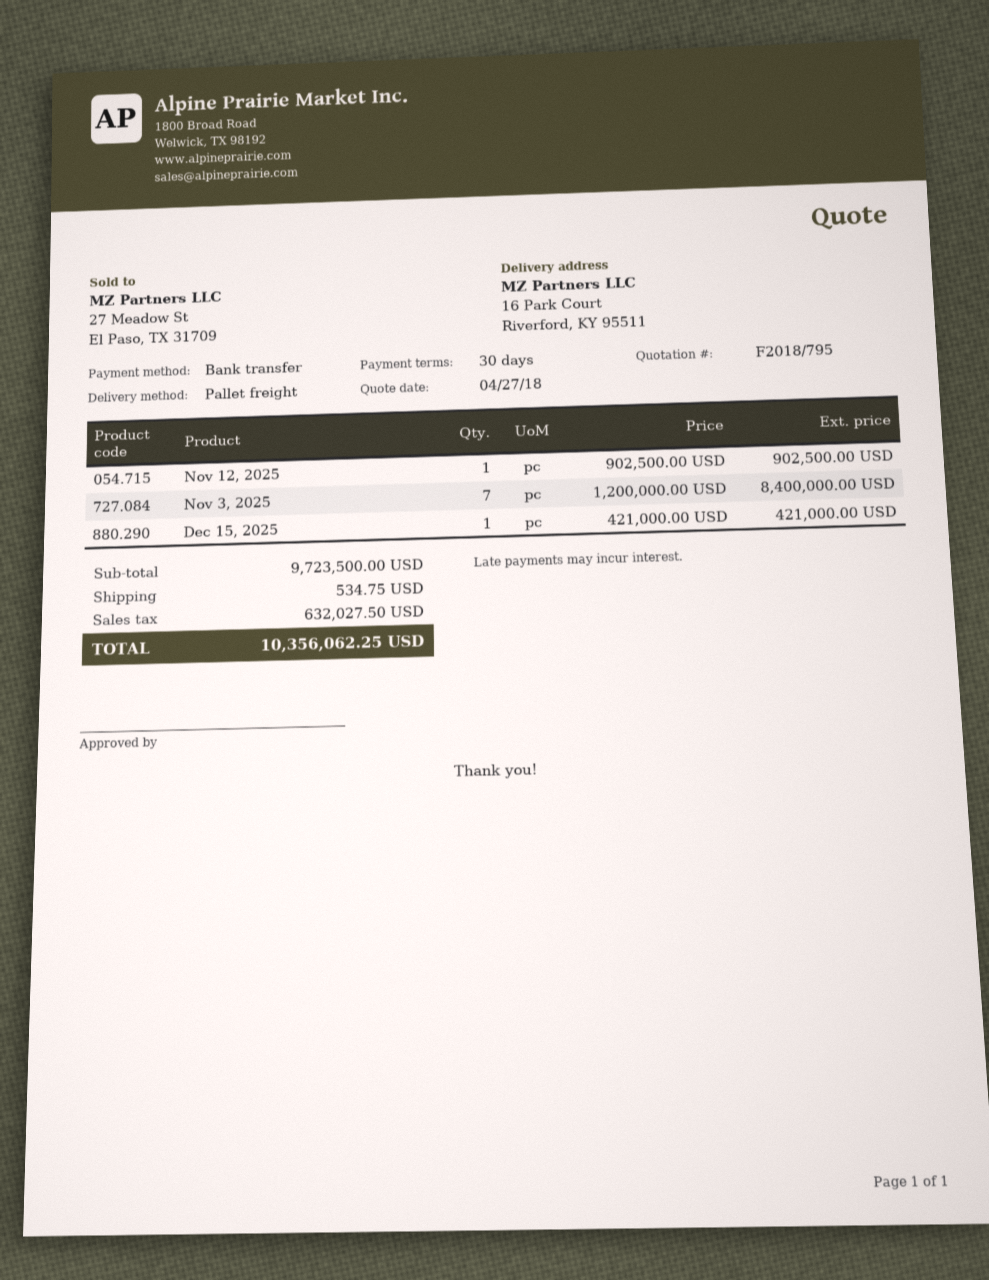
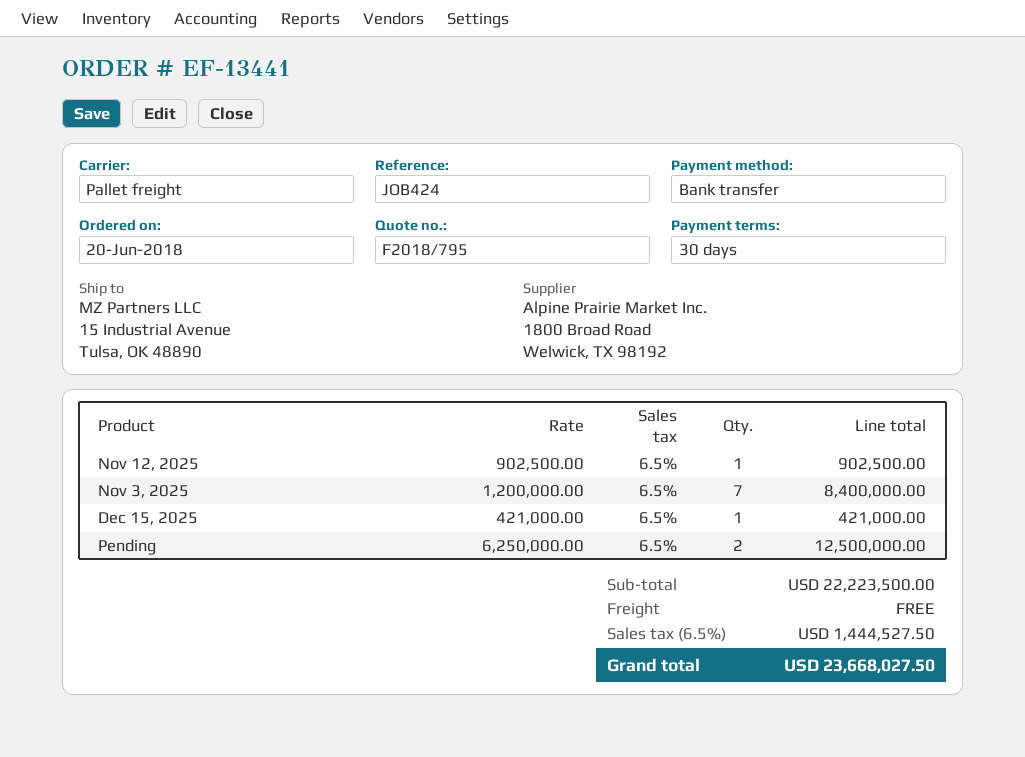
ship to: 16 Park Court, Riverford, KY 95511 -> 15 Industrial Avenue, Tulsa, OK 48890
Pending: none -> 2 x 6250000.00 = 12500000.00
subtotal: 9723500.00 -> 22223500.00
shipping: 534.75 -> 0.00
tax: 632027.50 -> 1444527.50
total: 10356062.25 -> 23668027.50

